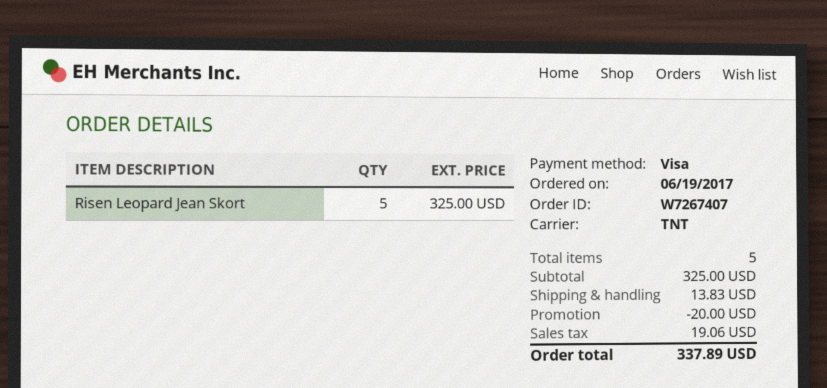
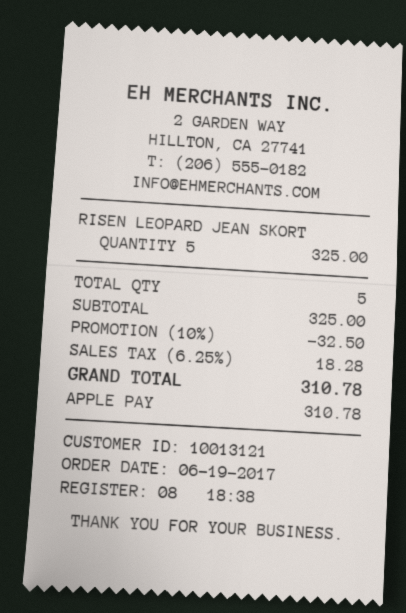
payment method: Visa -> Apple Pay
discount: 20.00 -> 32.50
shipping: 13.83 -> none
tax: 19.06 -> 18.28
total: 337.89 -> 310.78

